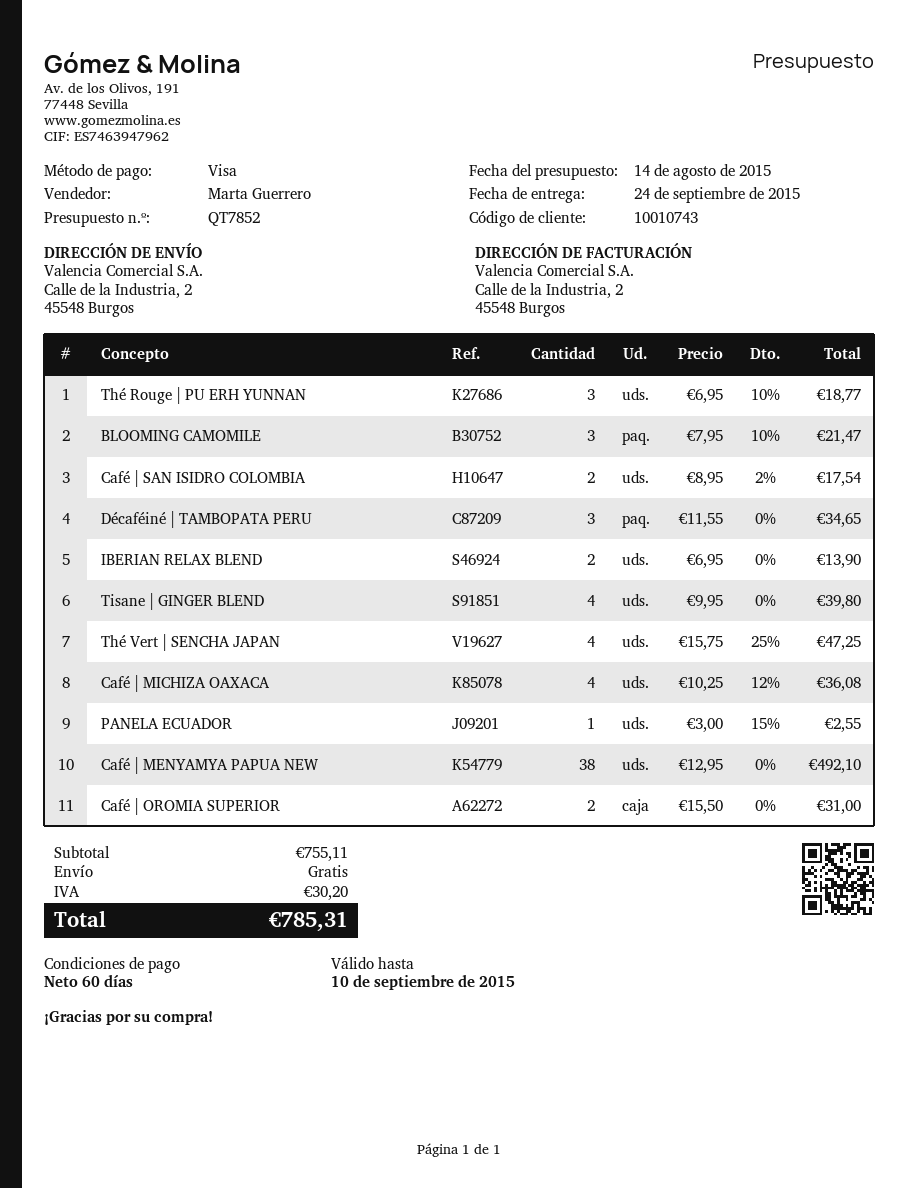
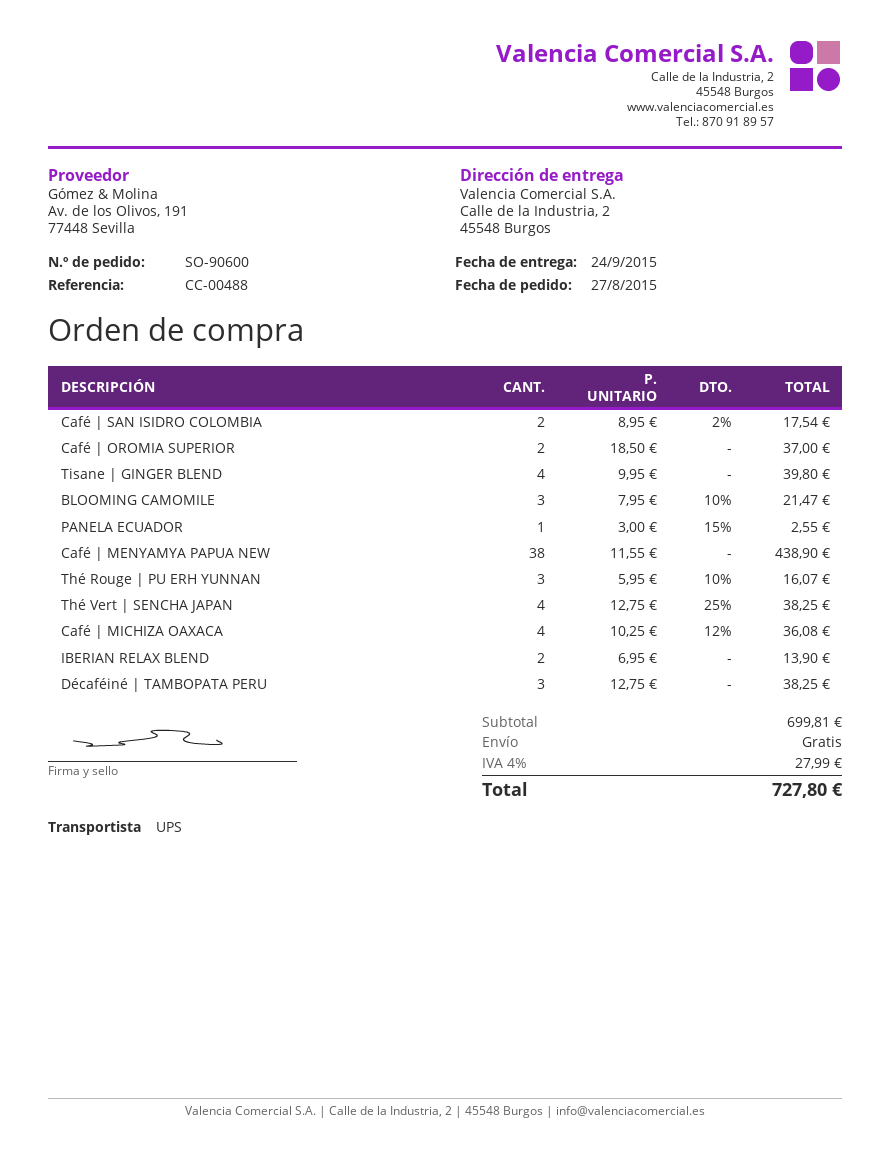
Thé Rouge | PU ERH YUNNAN: 3 x 6.95 - 10% = 18.77 -> 3 x 5.95 - 10% = 16.07
Décaféiné | TAMBOPATA PERU: 3 x 11.55 = 34.65 -> 3 x 12.75 = 38.25
Thé Vert | SENCHA JAPAN: 4 x 15.75 - 25% = 47.25 -> 4 x 12.75 - 25% = 38.25
Café | MENYAMYA PAPUA NEW: 38 x 12.95 = 492.10 -> 38 x 11.55 = 438.90
Café | OROMIA SUPERIOR: 2 x 15.50 = 31.00 -> 2 x 18.50 = 37.00
subtotal: 755.11 -> 699.81
tax: 30.20 -> 27.99
total: 785.31 -> 727.80

